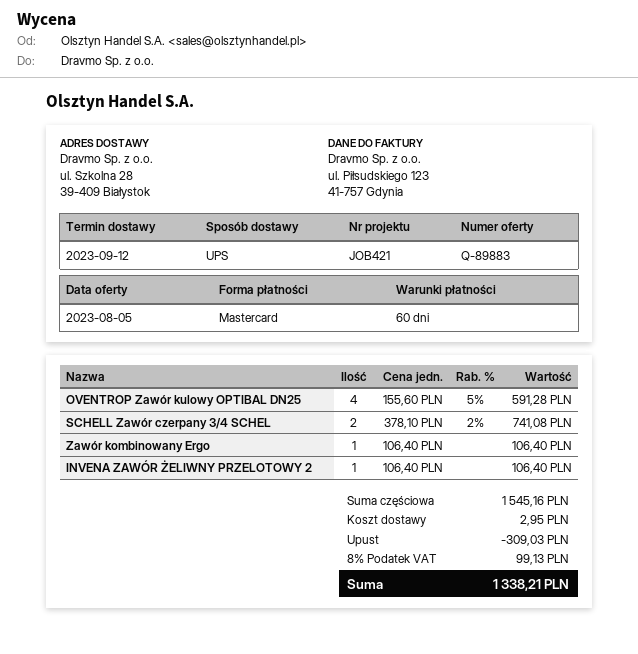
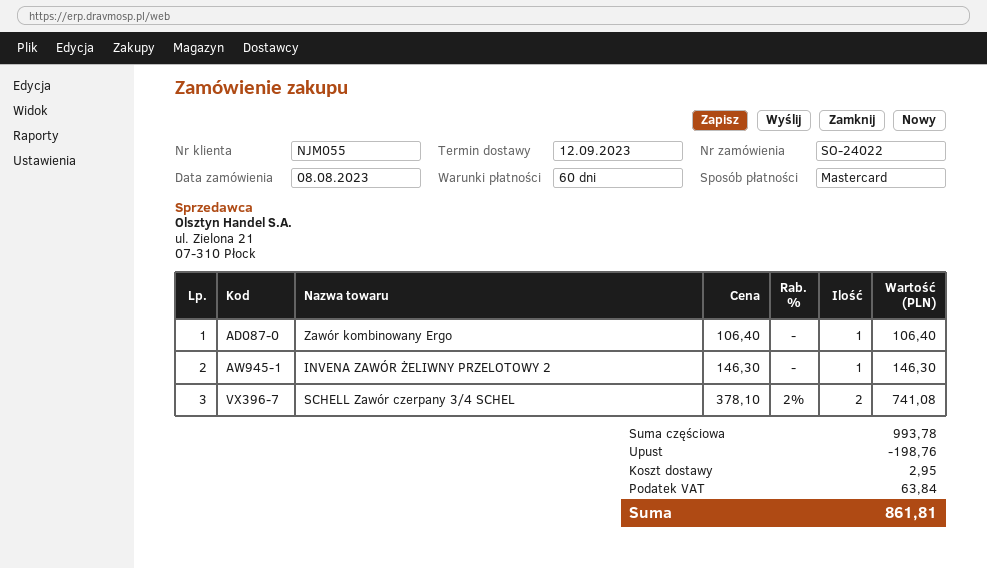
OVENTROP Zawór kulowy OPTIBAL DN25: 4 x 155.60 - 5% = 591.28 -> none
INVENA ZAWÓR ŻELIWNY PRZELOTOWY 2: 1 x 106.40 = 106.40 -> 1 x 146.30 = 146.30
subtotal: 1545.16 -> 993.78
discount: 309.03 -> 198.76
tax: 99.13 -> 63.84
total: 1338.21 -> 861.81

